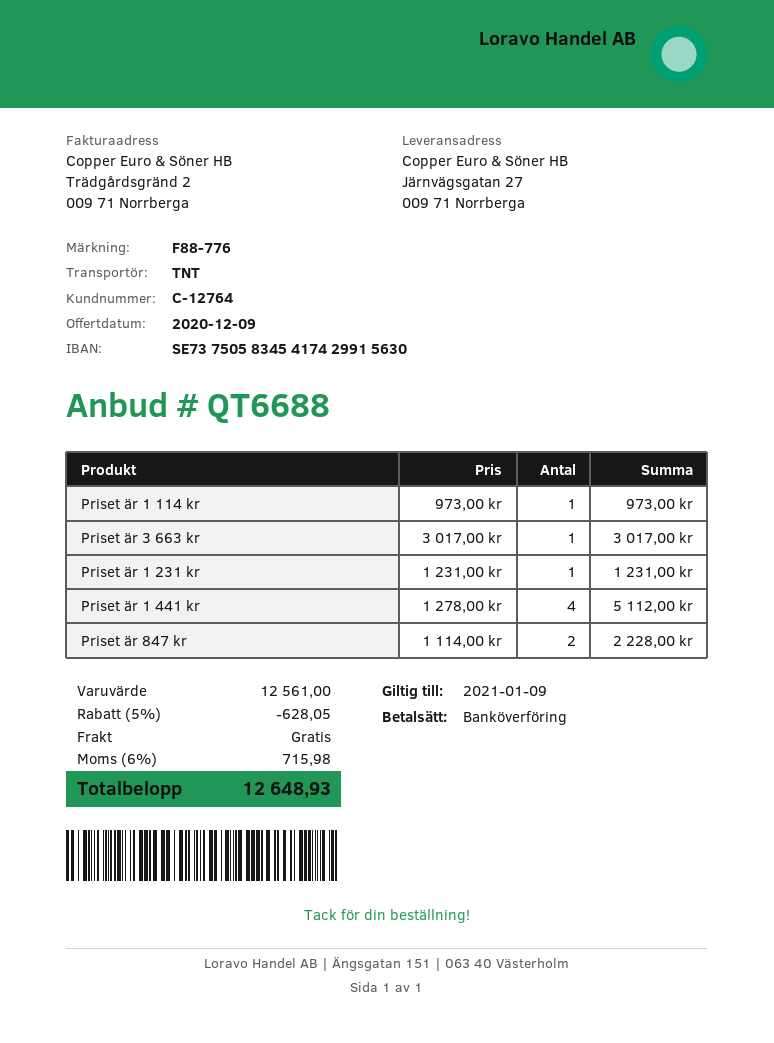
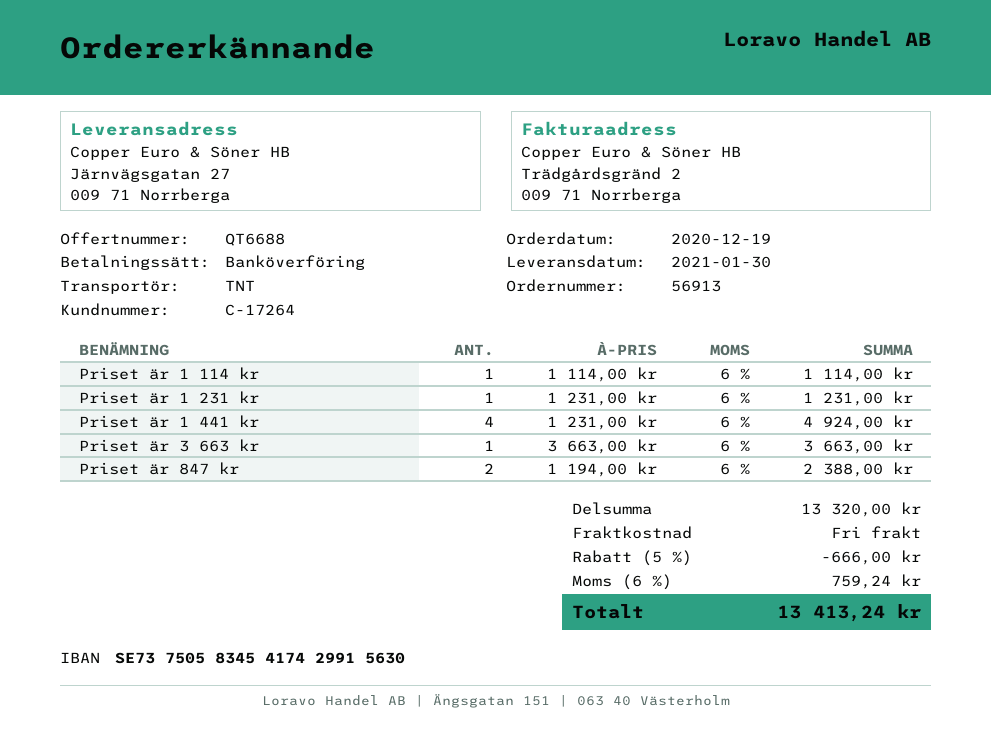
customer number: C-12764 -> C-17264
Priset är 1 114 kr: 1 x 973.00 = 973.00 -> 1 x 1114.00 = 1114.00
Priset är 3 663 kr: 1 x 3017.00 = 3017.00 -> 1 x 3663.00 = 3663.00
Priset är 1 441 kr: 4 x 1278.00 = 5112.00 -> 4 x 1231.00 = 4924.00
Priset är 847 kr: 2 x 1114.00 = 2228.00 -> 2 x 1194.00 = 2388.00
subtotal: 12561.00 -> 13320.00
discount: 5% = 628.05 -> 5% = 666.00
tax: 6% = 715.98 -> 6% = 759.24
total: 12648.93 -> 13413.24

